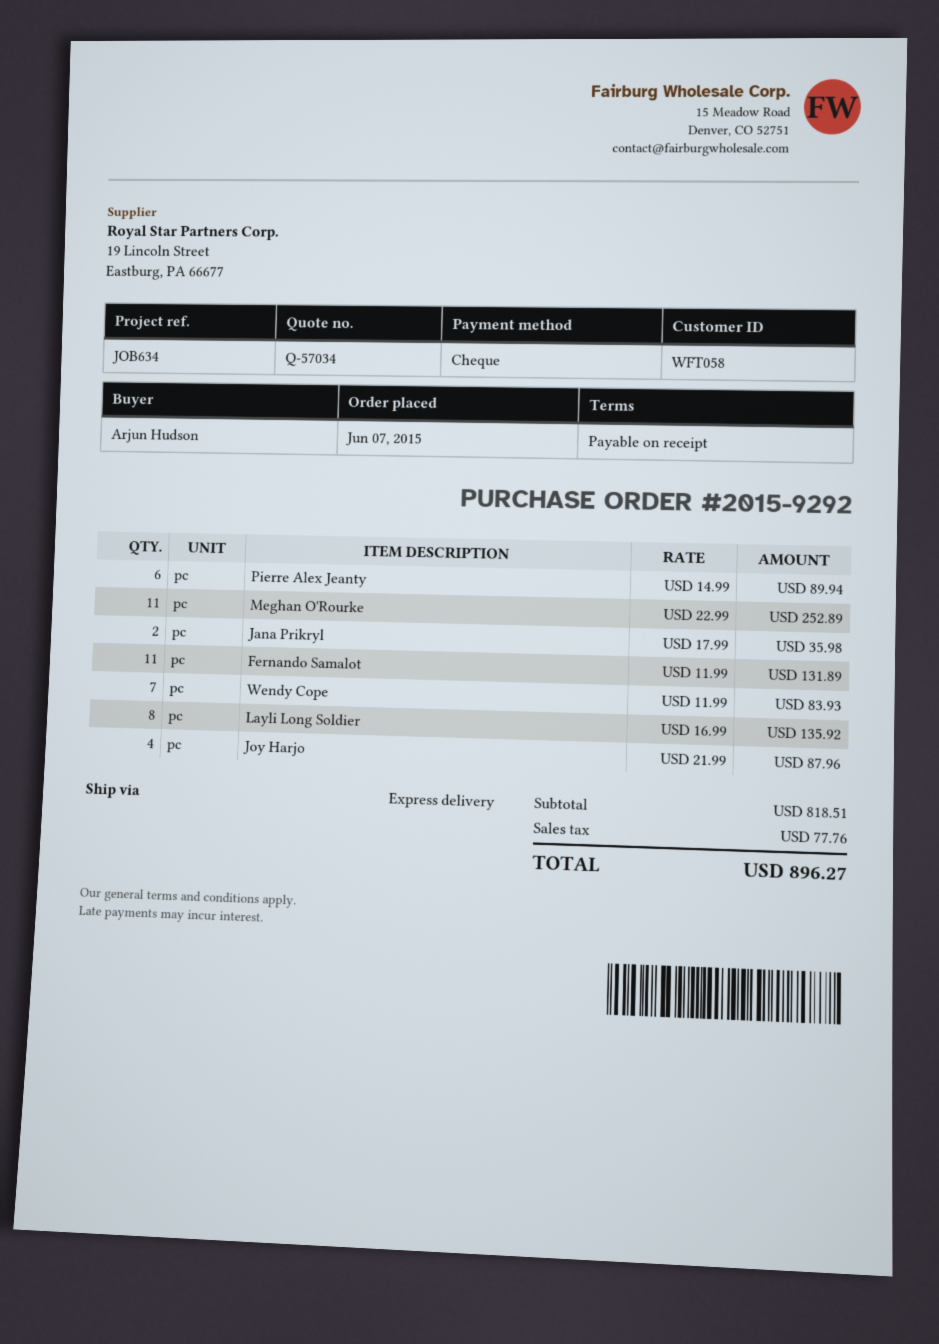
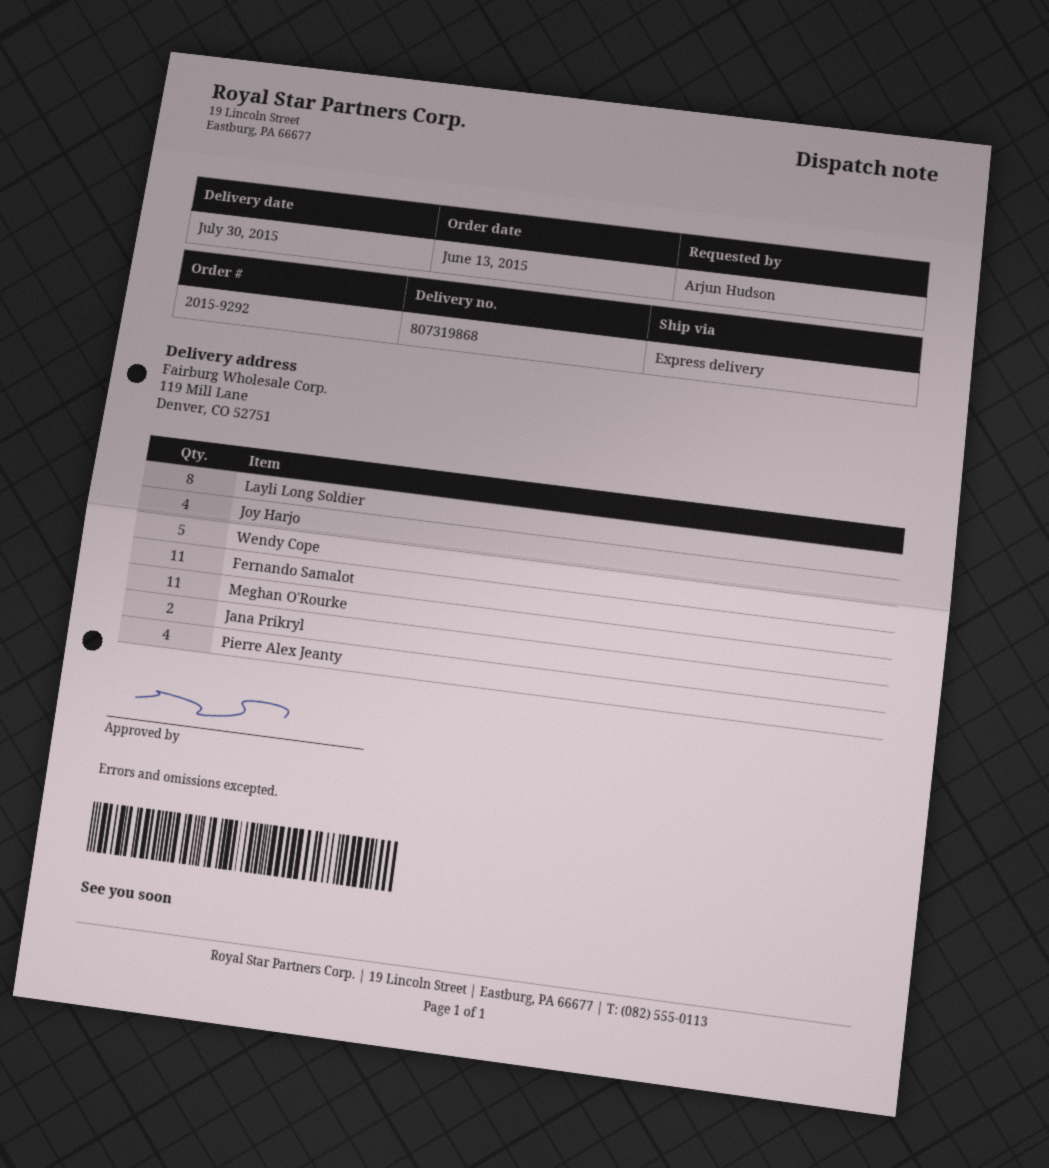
order date: 2015-06-07 -> 2015-06-13
Pierre Alex Jeanty: 6 -> 4
Wendy Cope: 7 -> 5

